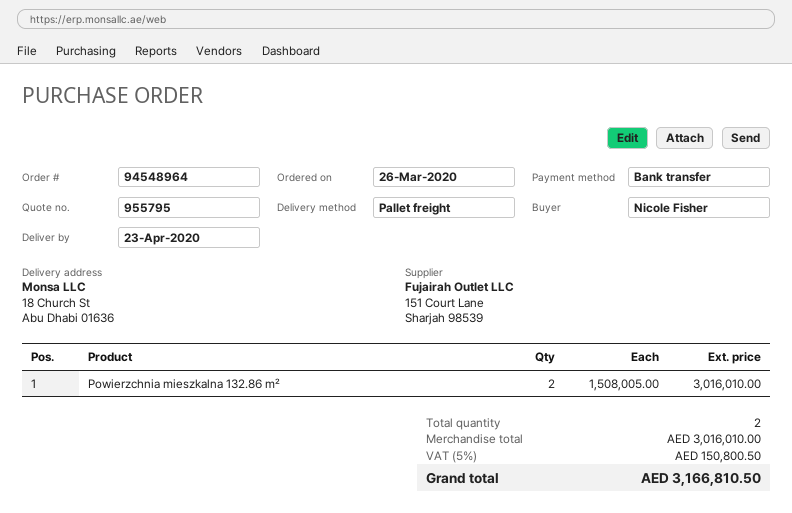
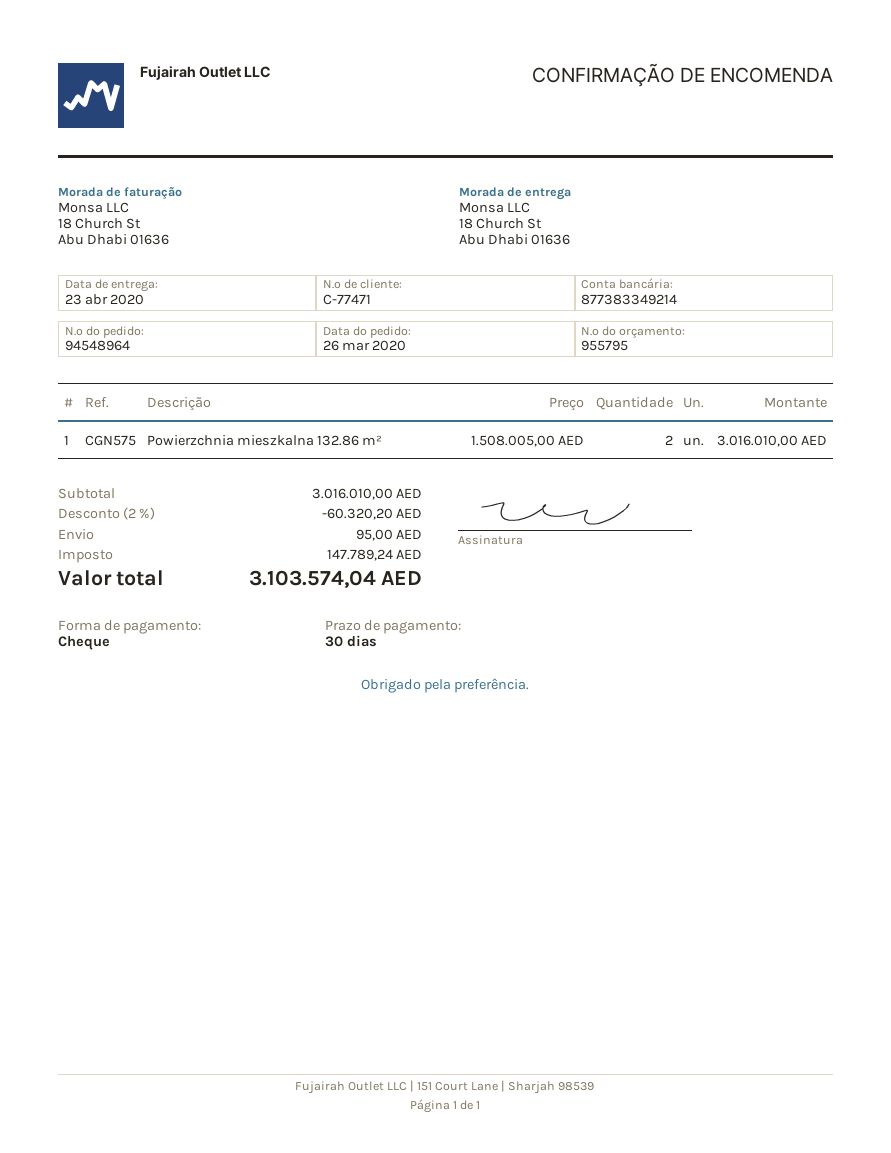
payment method: bank transfer -> cheque
discount: none -> 2% = 60320.20
shipping: none -> 95.00
tax: 150800.50 -> 147789.24
total: 3166810.50 -> 3103574.04

